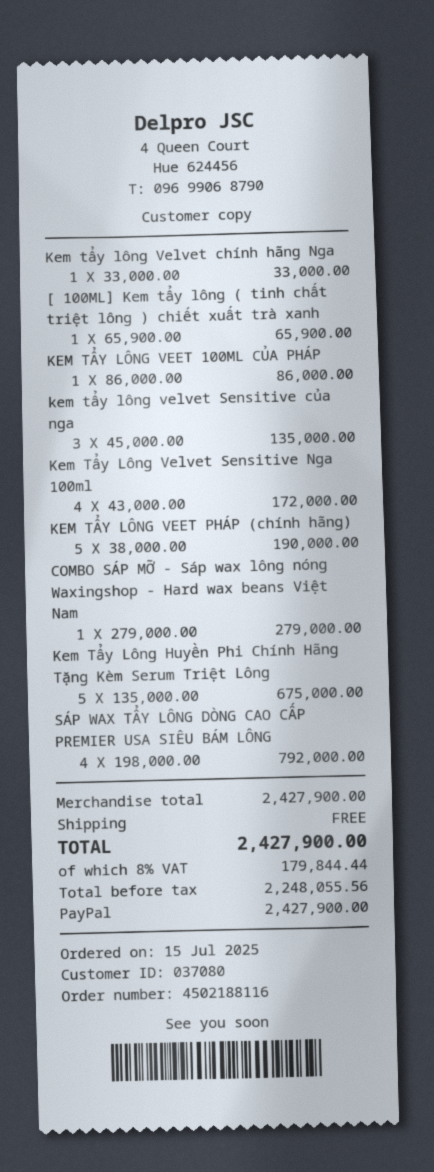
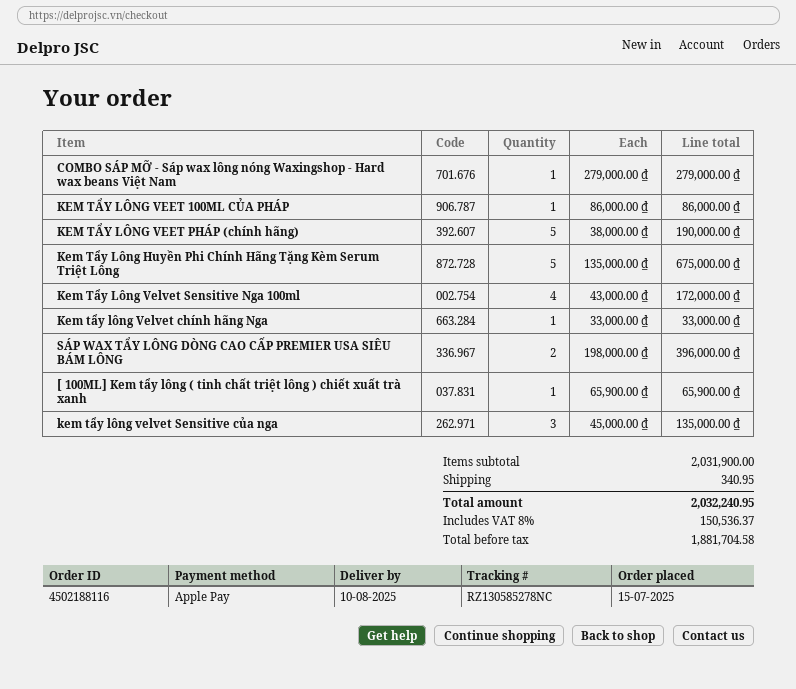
payment method: PayPal -> Apple Pay
SÁP WAX TẨY LÔNG DÒNG CAO CẤP PREMIER USA SIÊU BÁM LÔNG: 4 x 198000.00 = 792000.00 -> 2 x 198000.00 = 396000.00
subtotal: 2427900.00 -> 2031900.00
shipping: 0.00 -> 340.95
net: 2248055.56 -> 1881704.58
tax: 8% = 179844.44 -> 8% = 150536.37
total: 2427900.00 -> 2032240.95

